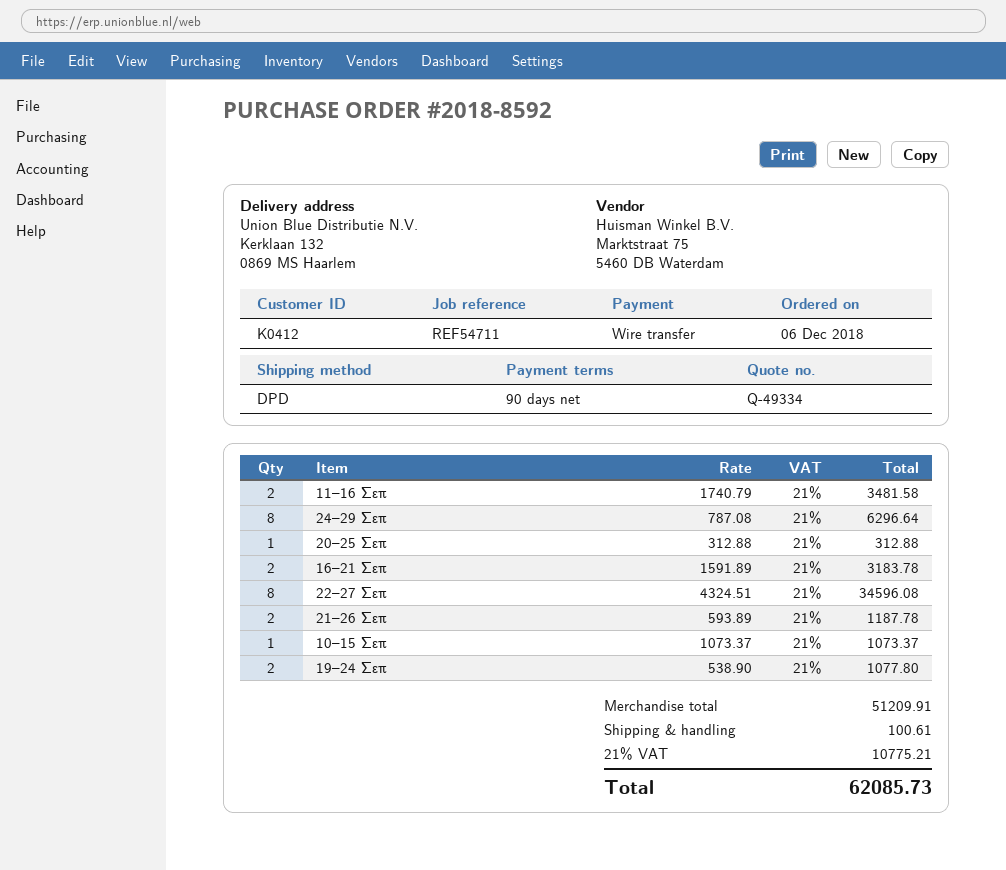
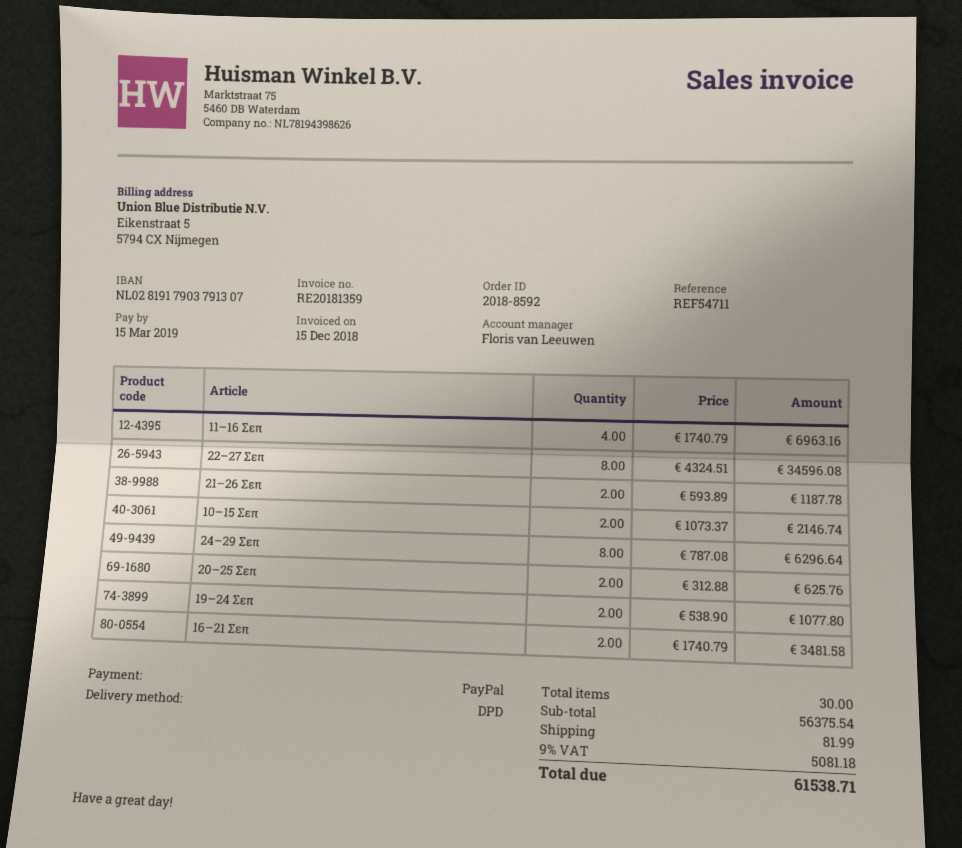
payment method: bank transfer -> PayPal
11–16 Σεπ: 2 x 1740.79 = 3481.58 -> 4 x 1740.79 = 6963.16
20–25 Σεπ: 1 x 312.88 = 312.88 -> 2 x 312.88 = 625.76
16–21 Σεπ: 2 x 1591.89 = 3183.78 -> 2 x 1740.79 = 3481.58
10–15 Σεπ: 1 x 1073.37 = 1073.37 -> 2 x 1073.37 = 2146.74
subtotal: 51209.91 -> 56375.54
shipping: 100.61 -> 81.99
tax: 21% = 10775.21 -> 9% = 5081.18
total: 62085.73 -> 61538.71

